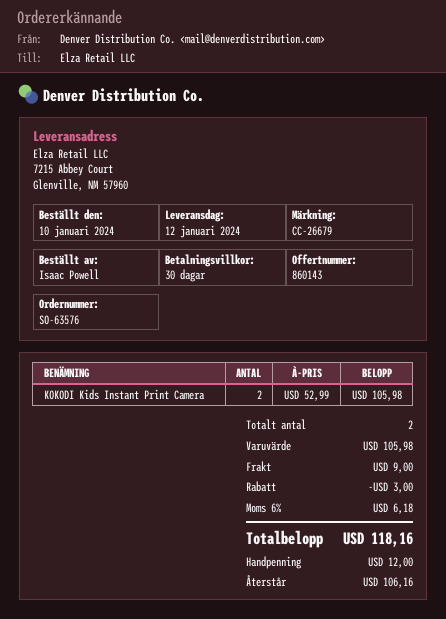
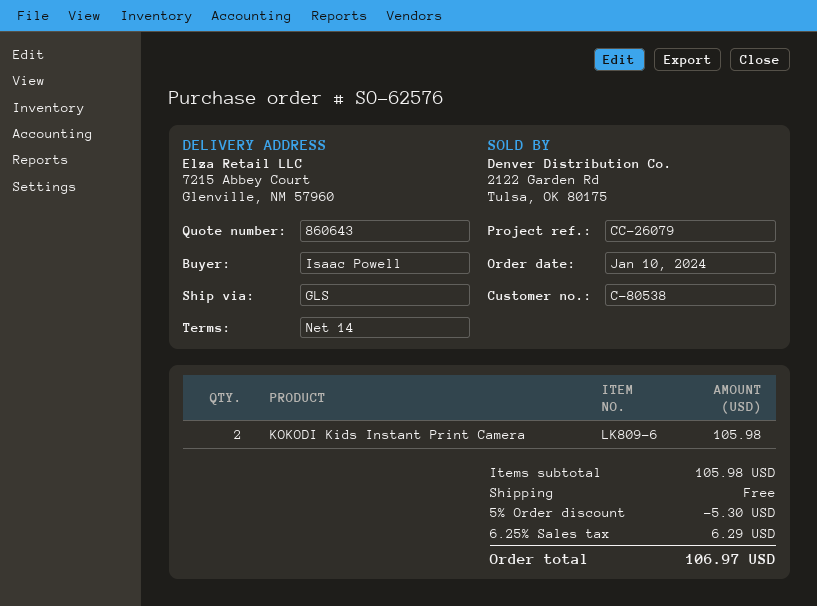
quote number: 860143 -> 860643
order number: SO-63576 -> SO-62576
payment terms: 30 days -> 14 days
reference: CC-26679 -> CC-26079
discount: 3.00 -> 5.30
shipping: 9.00 -> 0.00
tax: 6% = 6.18 -> 6.25% = 6.29
total: 118.16 -> 106.97

